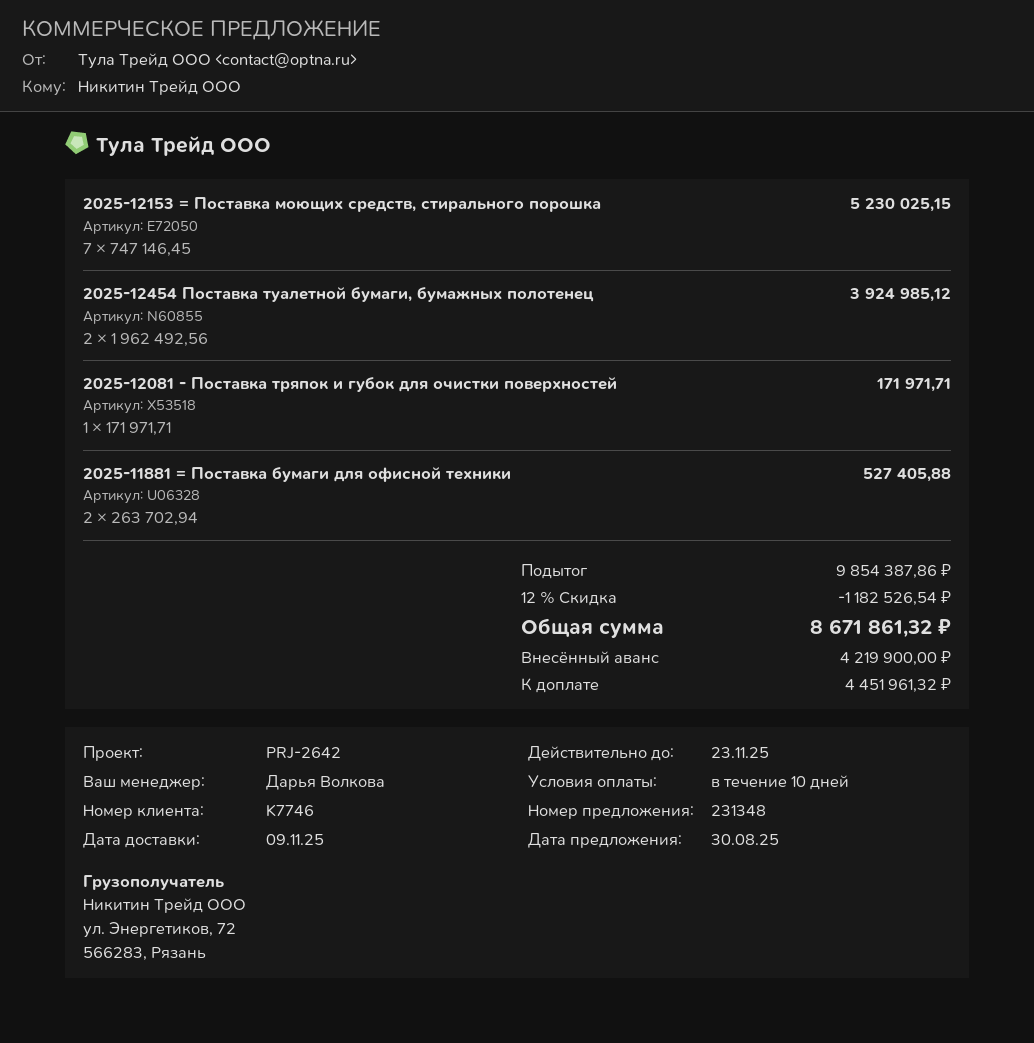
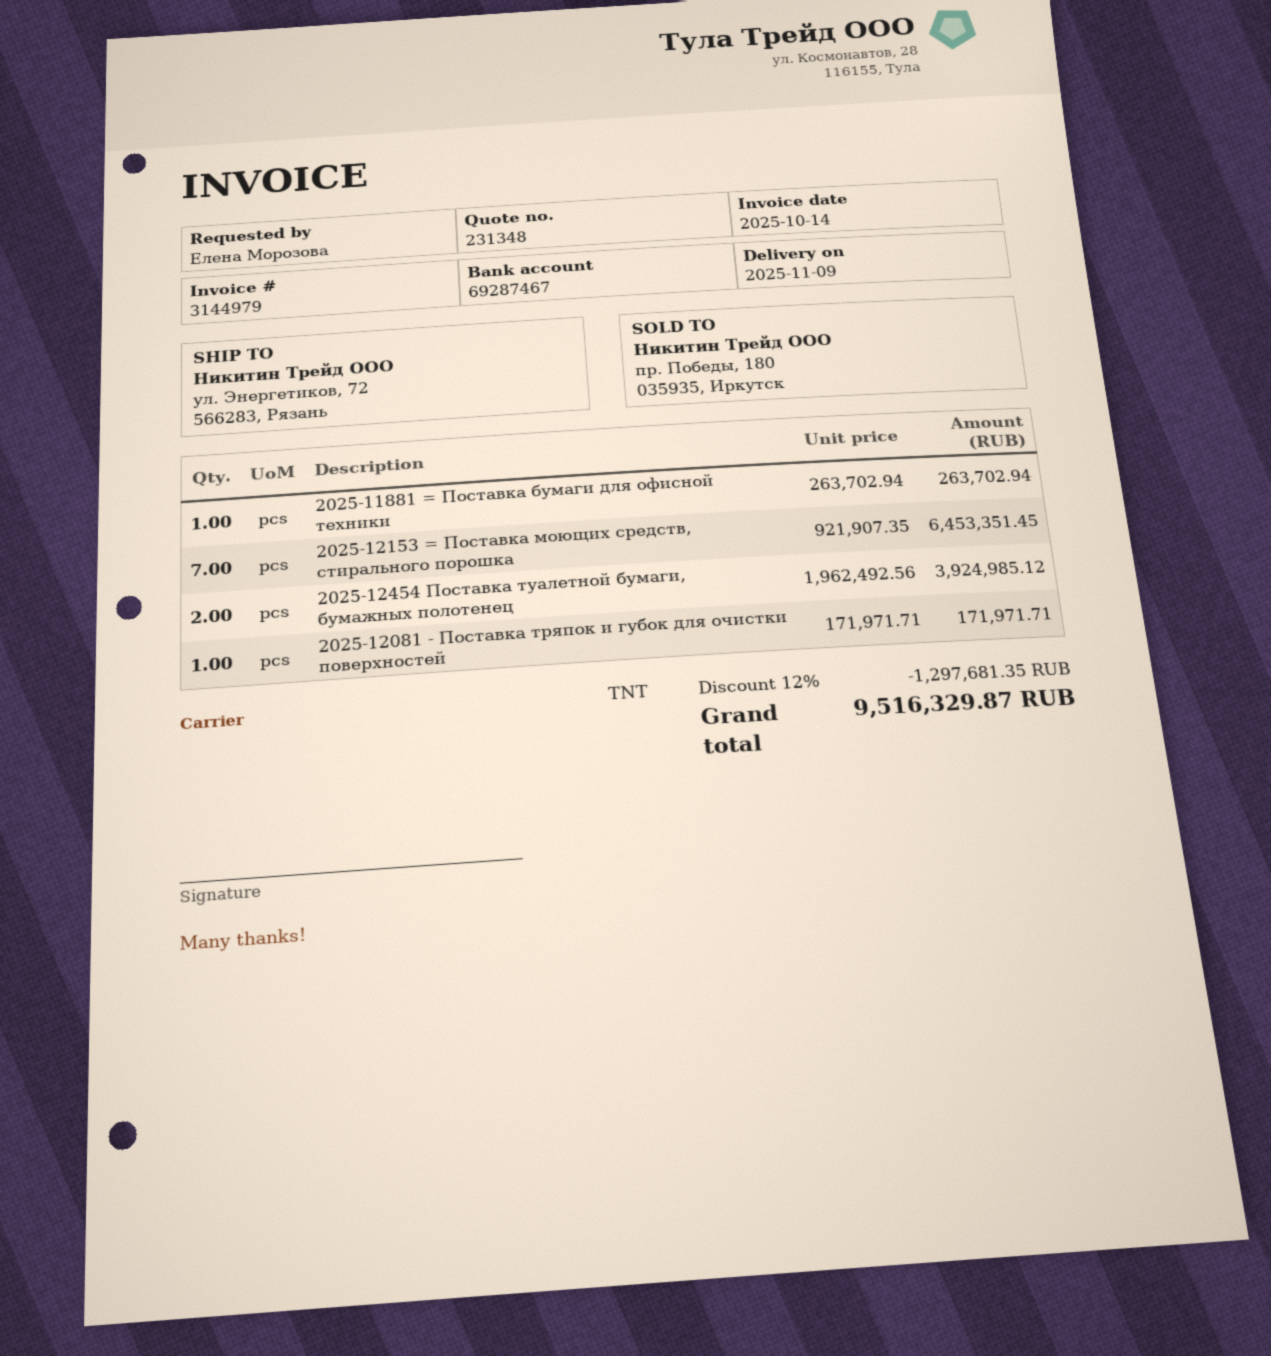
2025-12153 = Поставка моющих средств, стирального порошка: 7 x 747146.45 = 5230025.15 -> 7 x 921907.35 = 6453351.45
2025-11881 = Поставка бумаги для офисной техники: 2 x 263702.94 = 527405.88 -> 1 x 263702.94 = 263702.94
discount: 12% = 1182526.54 -> 12% = 1297681.35
total: 8671861.32 -> 9516329.87

